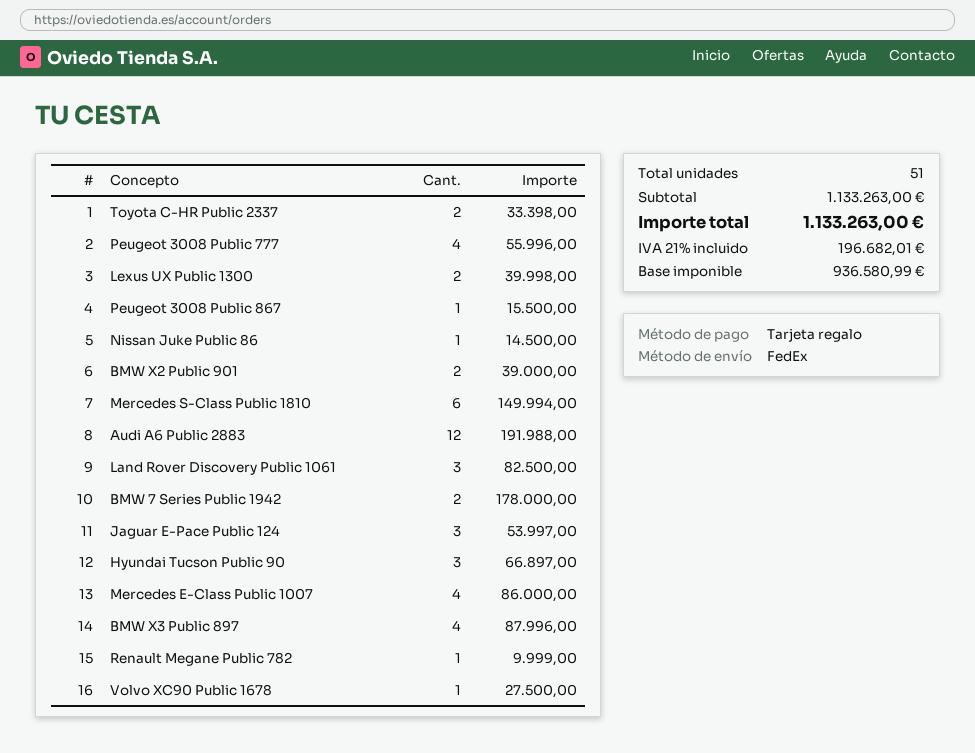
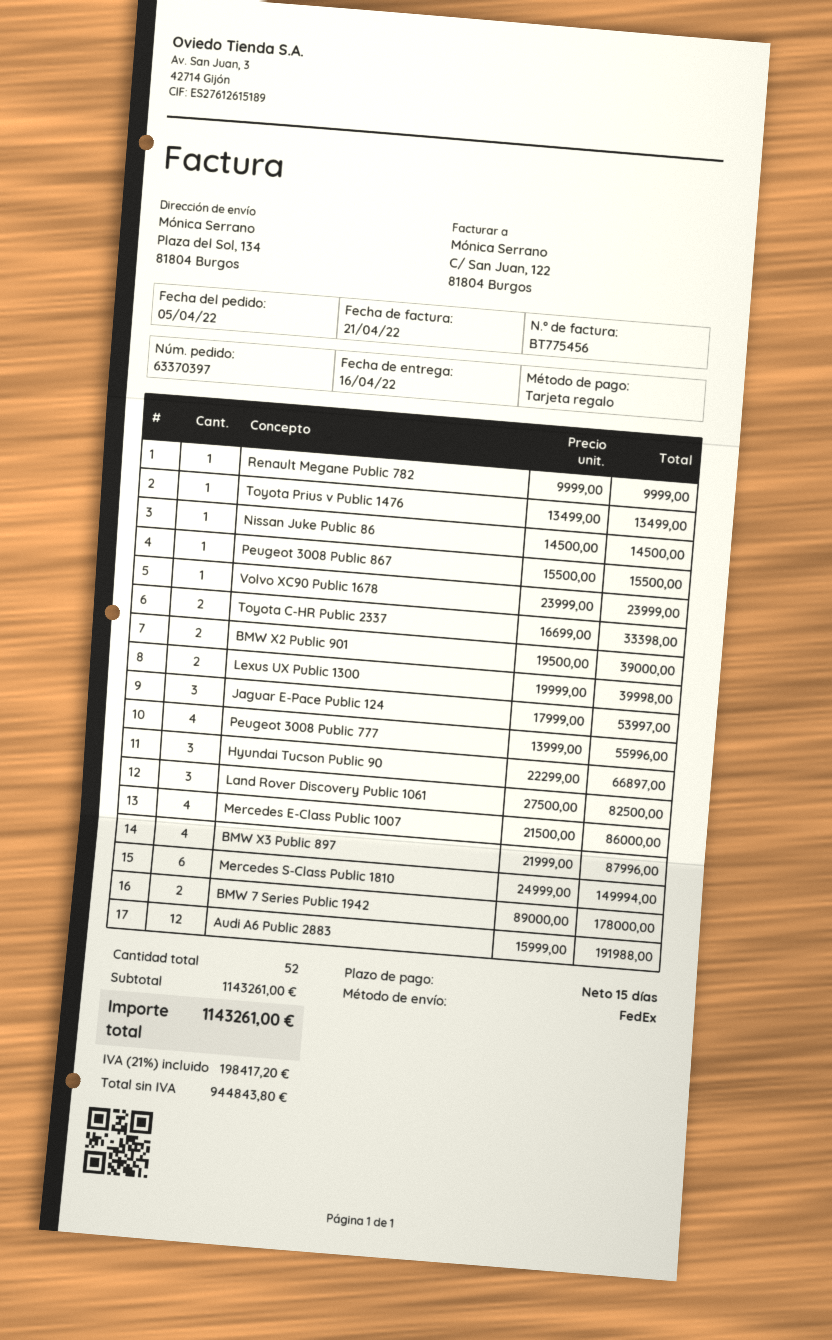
Volvo XC90 Public 1678: 1 for 27500.00 -> 1 for 23999.00
Toyota Prius v Public 1476: none -> 1 for 13499.00
total quantity: 51 -> 52
subtotal: 1133263.00 -> 1143261.00
net: 936580.99 -> 944843.80
tax: 21% = 196682.01 -> 21% = 198417.20
total: 1133263.00 -> 1143261.00

